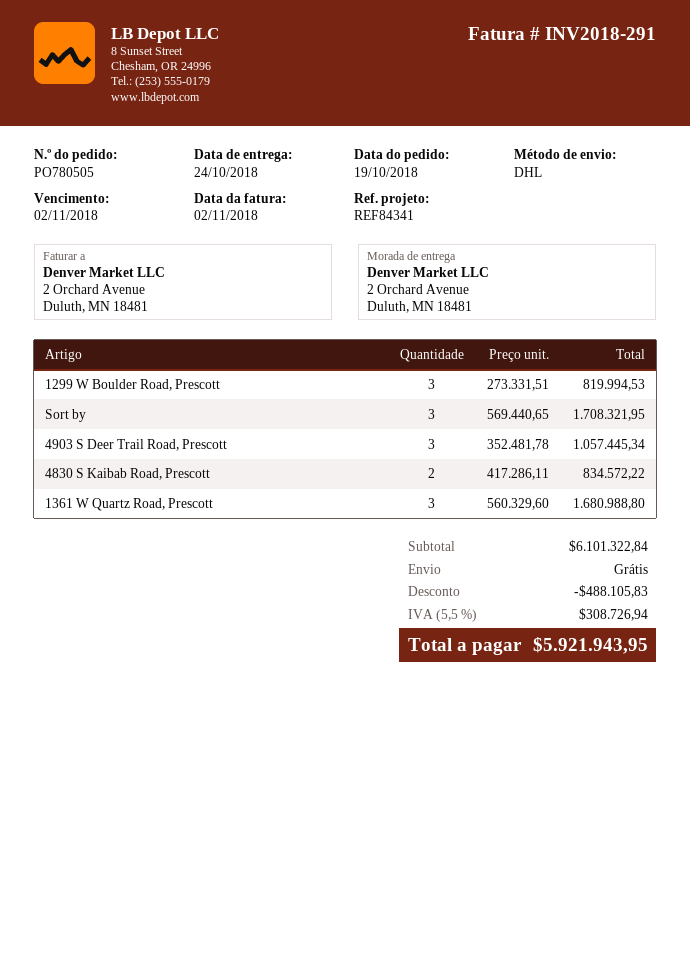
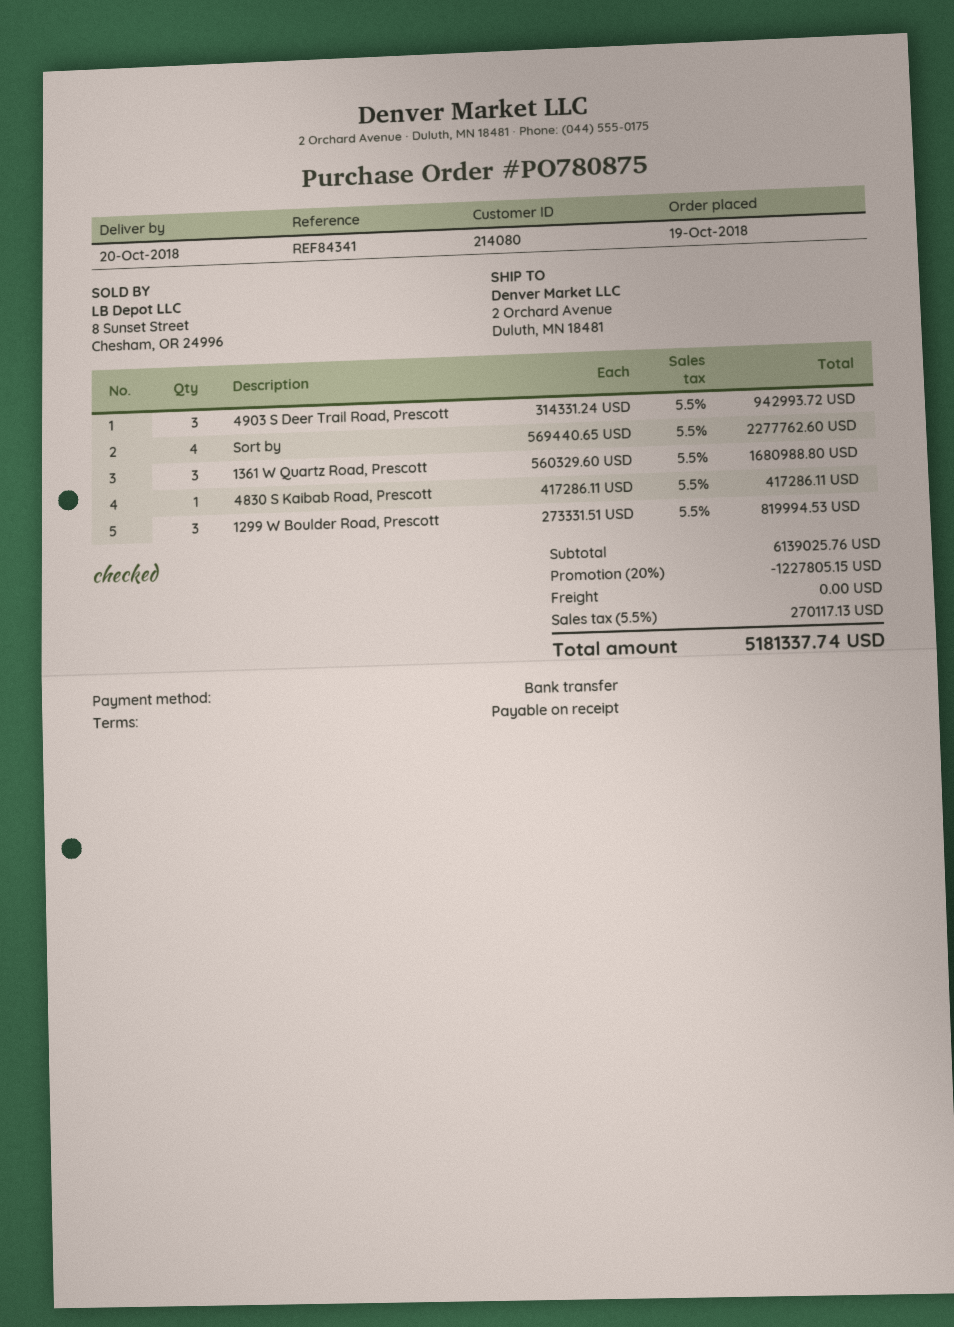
order number: PO780505 -> PO780875
delivery date: 2018-10-24 -> 2018-10-20
Sort by: 3 x 569440.65 = 1708321.95 -> 4 x 569440.65 = 2277762.60
4903 S Deer Trail Road, Prescott: 3 x 352481.78 = 1057445.34 -> 3 x 314331.24 = 942993.72
4830 S Kaibab Road, Prescott: 2 x 417286.11 = 834572.22 -> 1 x 417286.11 = 417286.11
subtotal: 6101322.84 -> 6139025.76
discount: 488105.83 -> 1227805.15
tax: 5.5% = 308726.94 -> 5.5% = 270117.13
total: 5921943.95 -> 5181337.74

